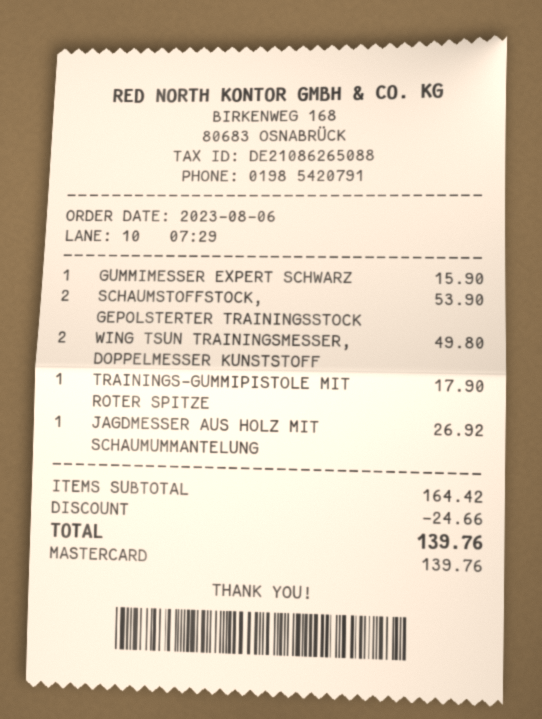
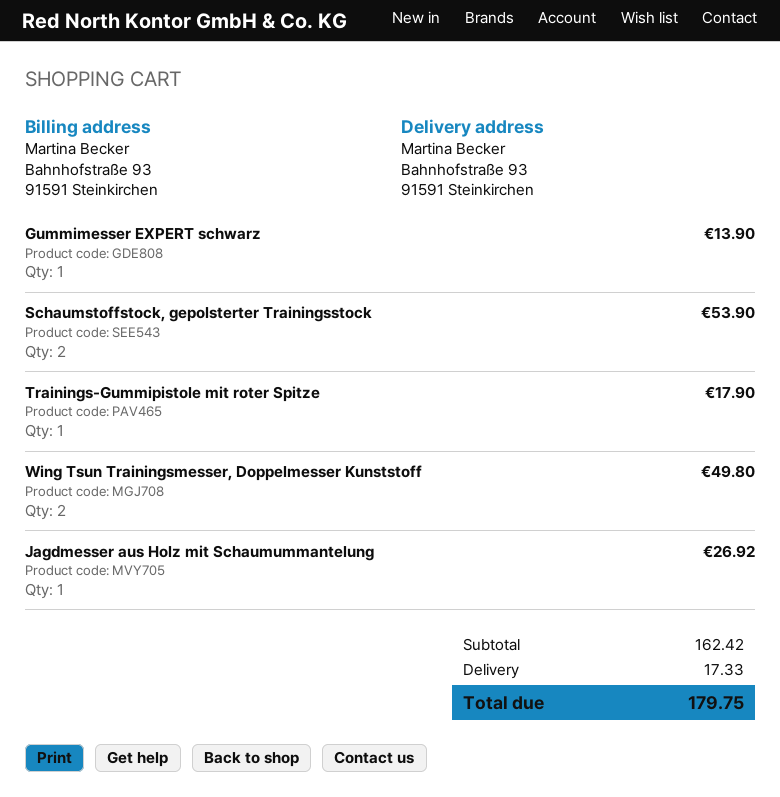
GUMMIMESSER EXPERT SCHWARZ: 1 for 15.90 -> 1 for 13.90
subtotal: 164.42 -> 162.42
discount: 24.66 -> none
shipping: none -> 17.33
total: 139.76 -> 179.75

